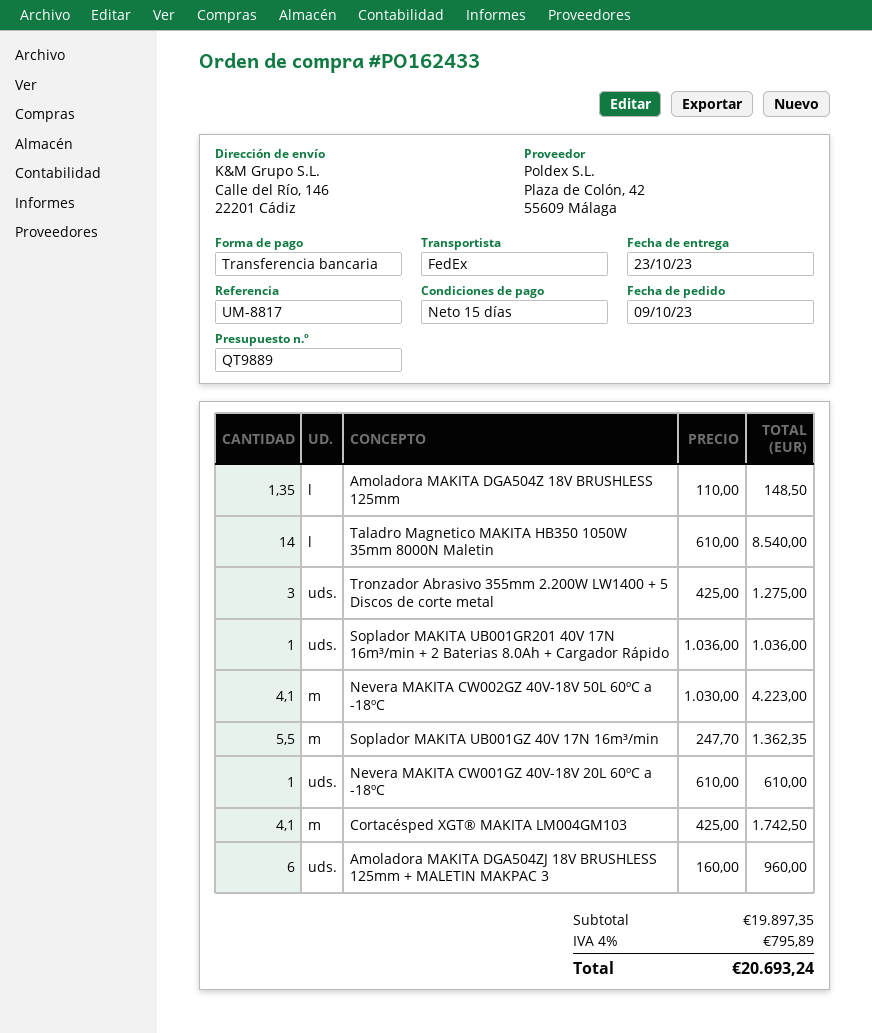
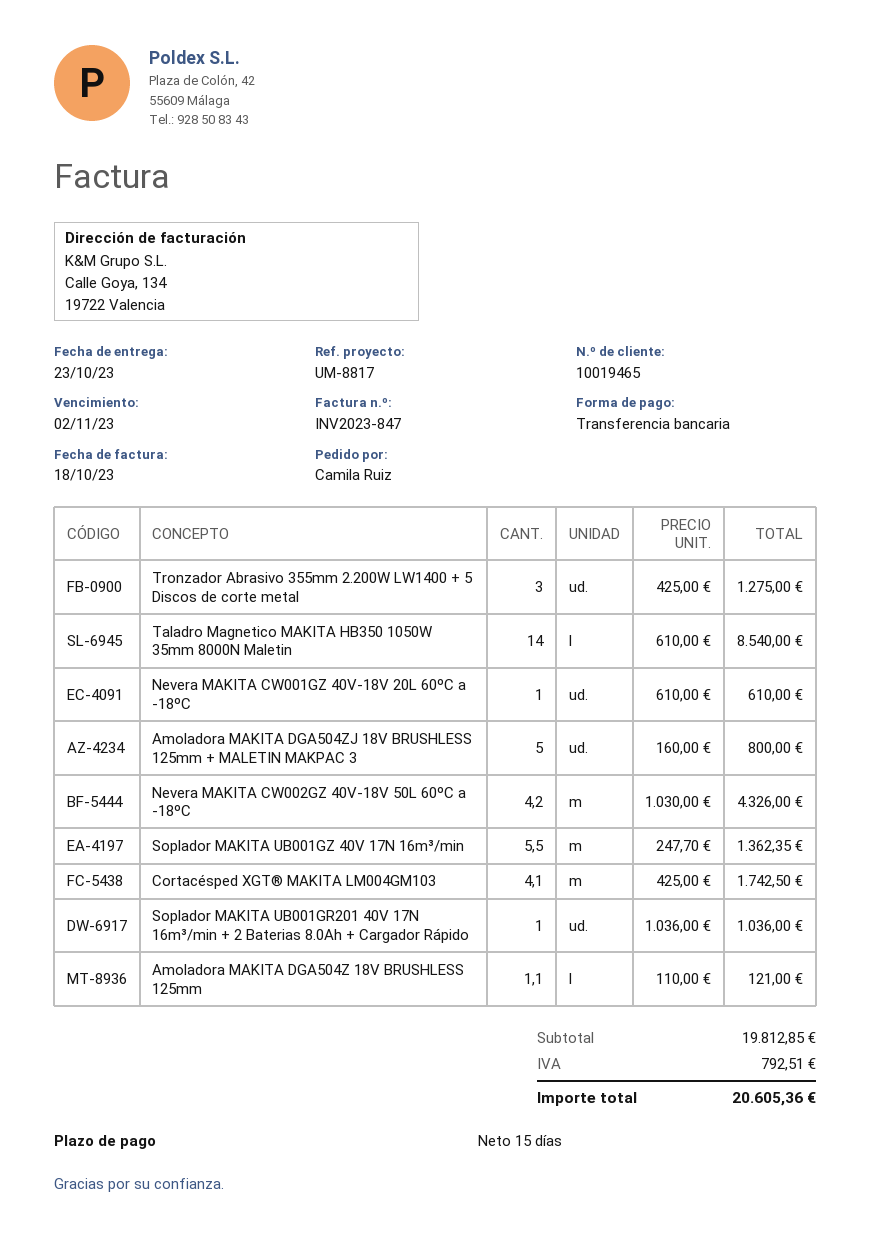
Amoladora MAKITA DGA504Z 18V BRUSHLESS 125mm: 1.35 x 110.00 = 148.50 -> 1.1 x 110.00 = 121.00
Nevera MAKITA CW002GZ 40V-18V 50L 60ºC a -18ºC: 4.1 x 1030.00 = 4223.00 -> 4.2 x 1030.00 = 4326.00
Amoladora MAKITA DGA504ZJ 18V BRUSHLESS 125mm + MALETIN MAKPAC 3: 6 x 160.00 = 960.00 -> 5 x 160.00 = 800.00
subtotal: 19897.35 -> 19812.85
tax: 795.89 -> 792.51
total: 20693.24 -> 20605.36

